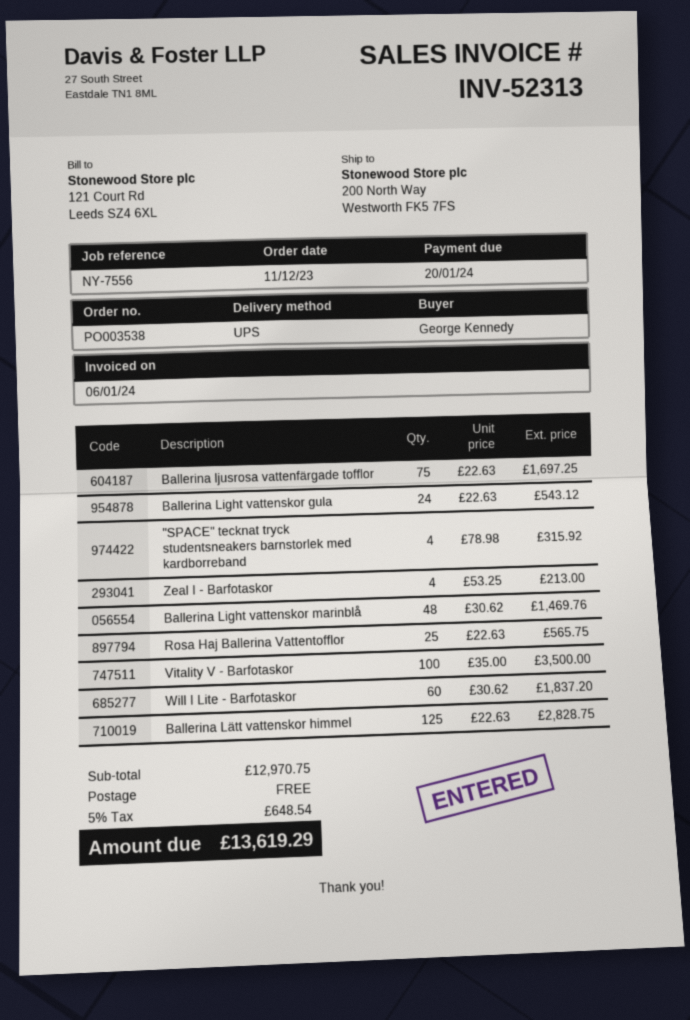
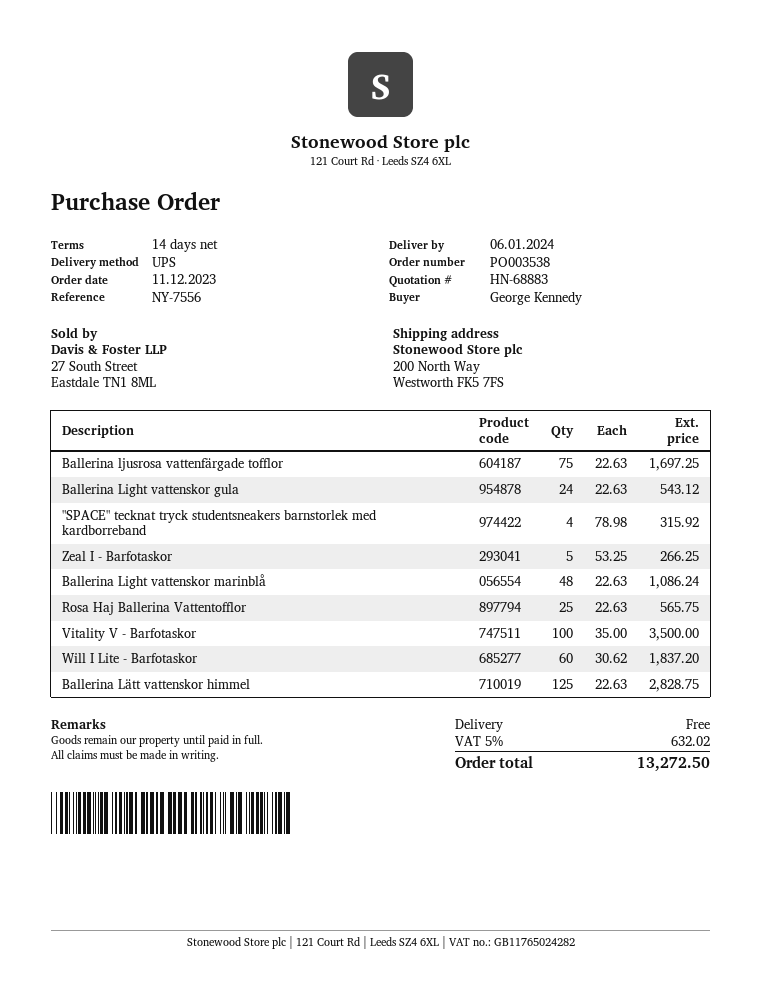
Zeal I - Barfotaskor: 4 x 53.25 = 213.00 -> 5 x 53.25 = 266.25
Ballerina Light vattenskor marinblå: 48 x 30.62 = 1469.76 -> 48 x 22.63 = 1086.24
tax: 5% = 648.54 -> 5% = 632.02
total: 13619.29 -> 13272.50

